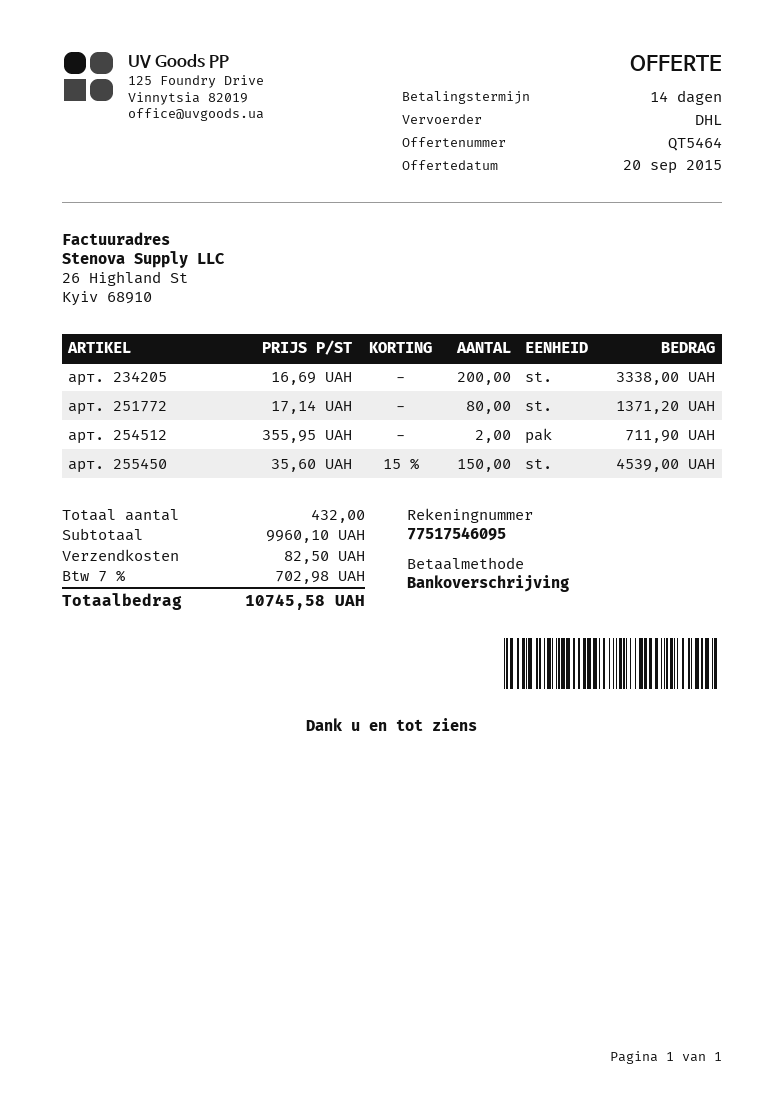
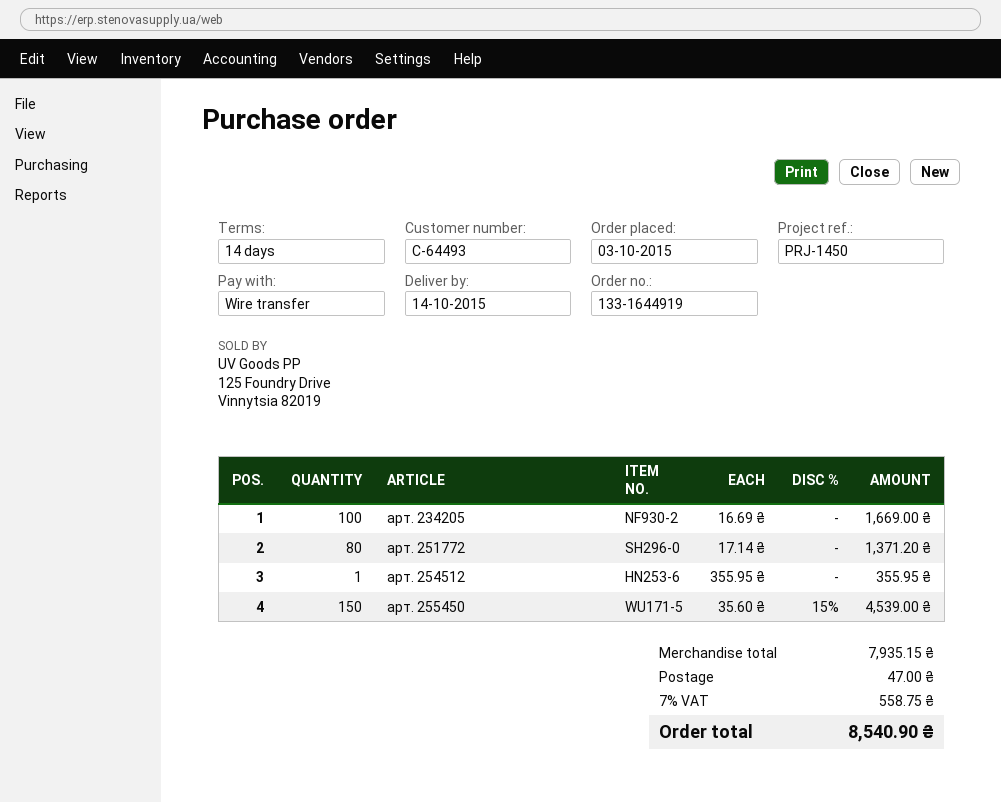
арт. 234205: 200 x 16.69 = 3338.00 -> 100 x 16.69 = 1669.00
арт. 254512: 2 x 355.95 = 711.90 -> 1 x 355.95 = 355.95
subtotal: 9960.10 -> 7935.15
shipping: 82.50 -> 47.00
tax: 7% = 702.98 -> 7% = 558.75
total: 10745.58 -> 8540.90

